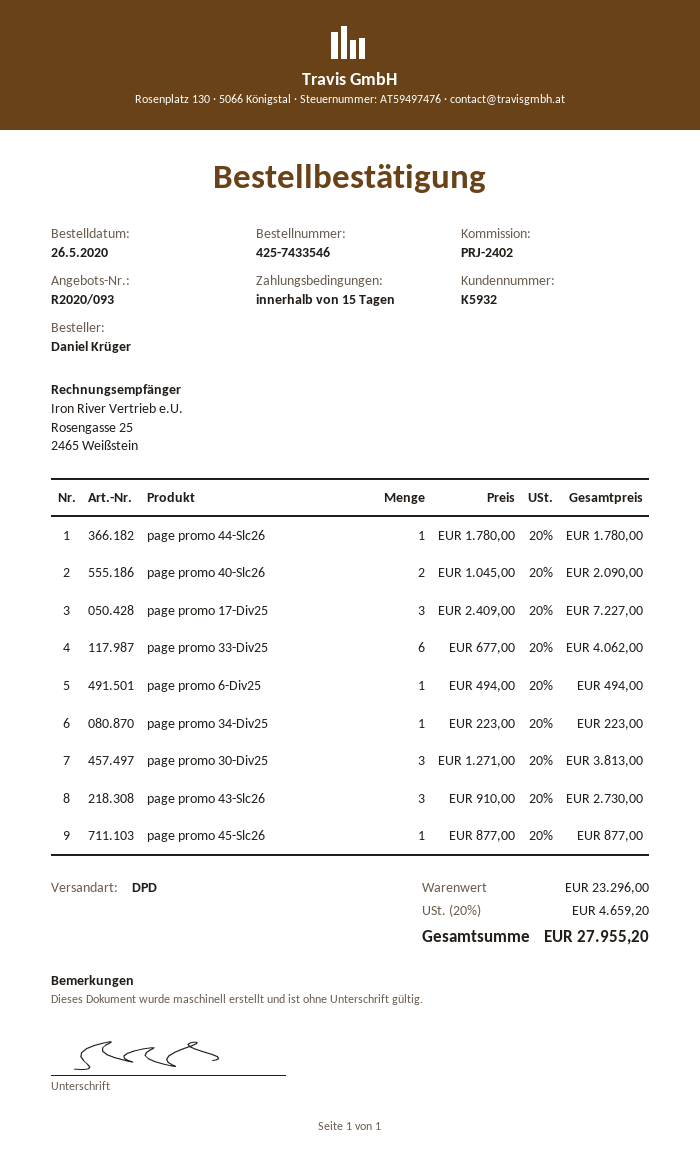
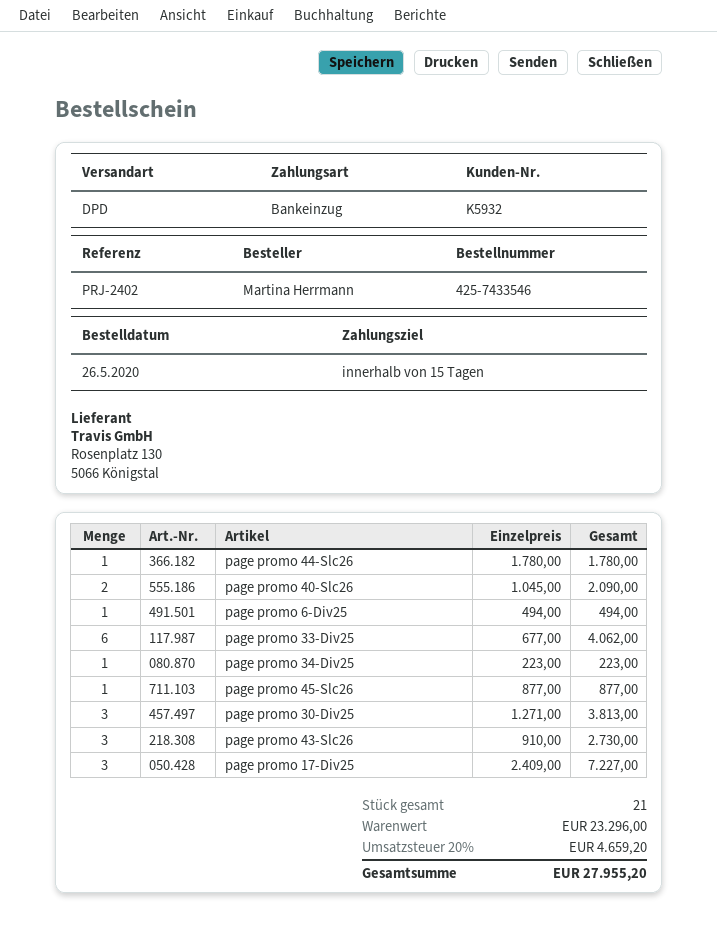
ordered by: Daniel Krüger -> Martina Herrmann

